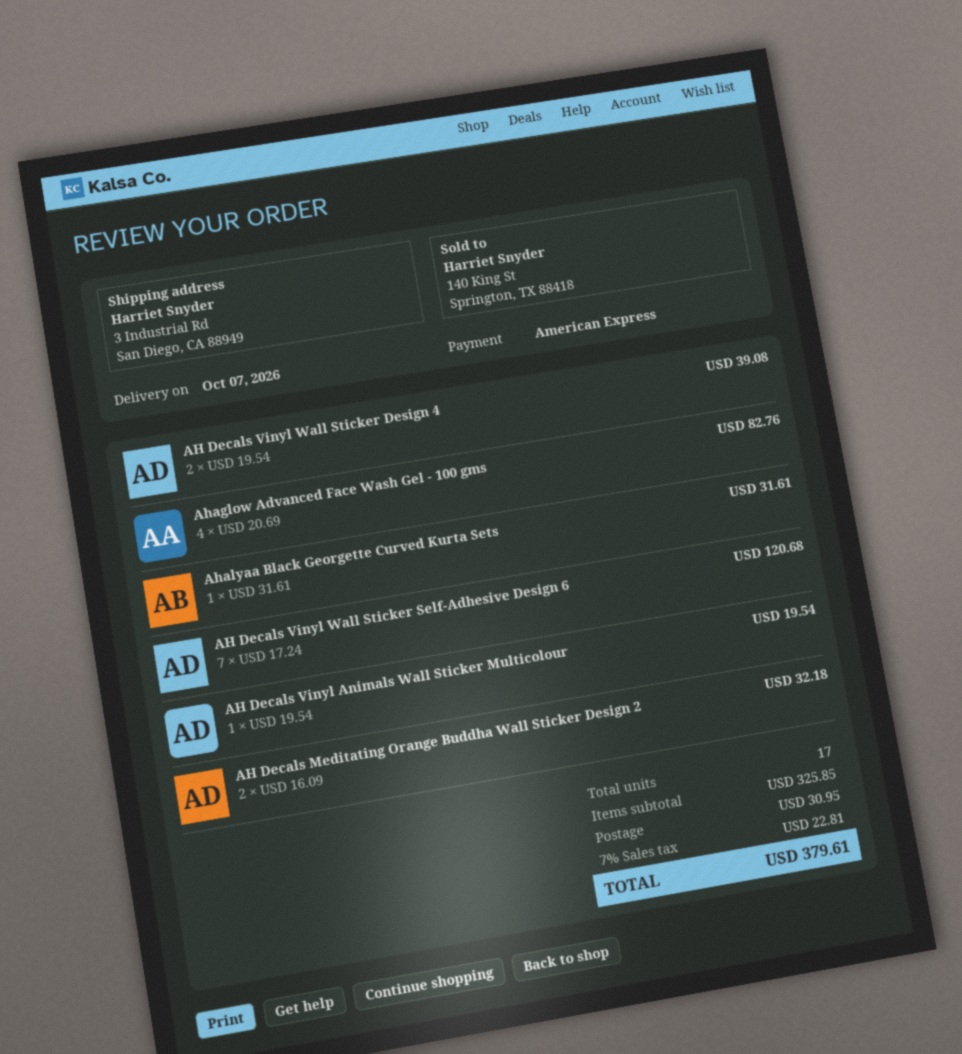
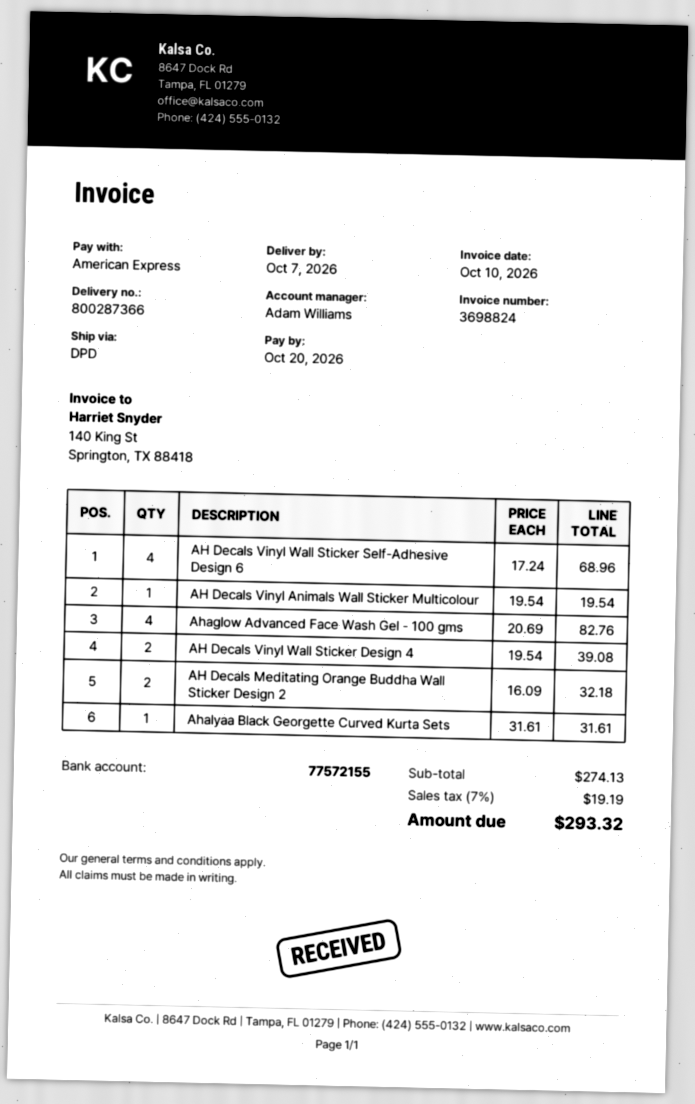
AH Decals Vinyl Wall Sticker Self-Adhesive Design 6: 7 x 17.24 = 120.68 -> 4 x 17.24 = 68.96
subtotal: 325.85 -> 274.13
shipping: 30.95 -> none
tax: 7% = 22.81 -> 7% = 19.19
total: 379.61 -> 293.32

